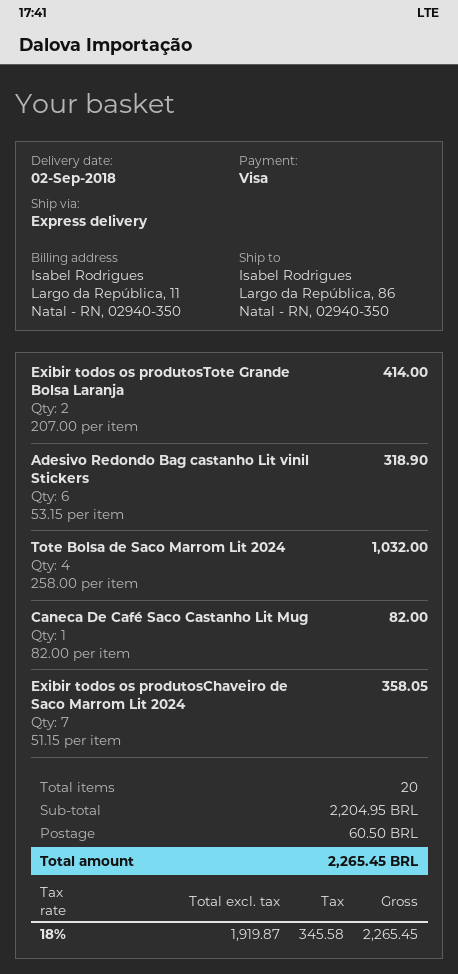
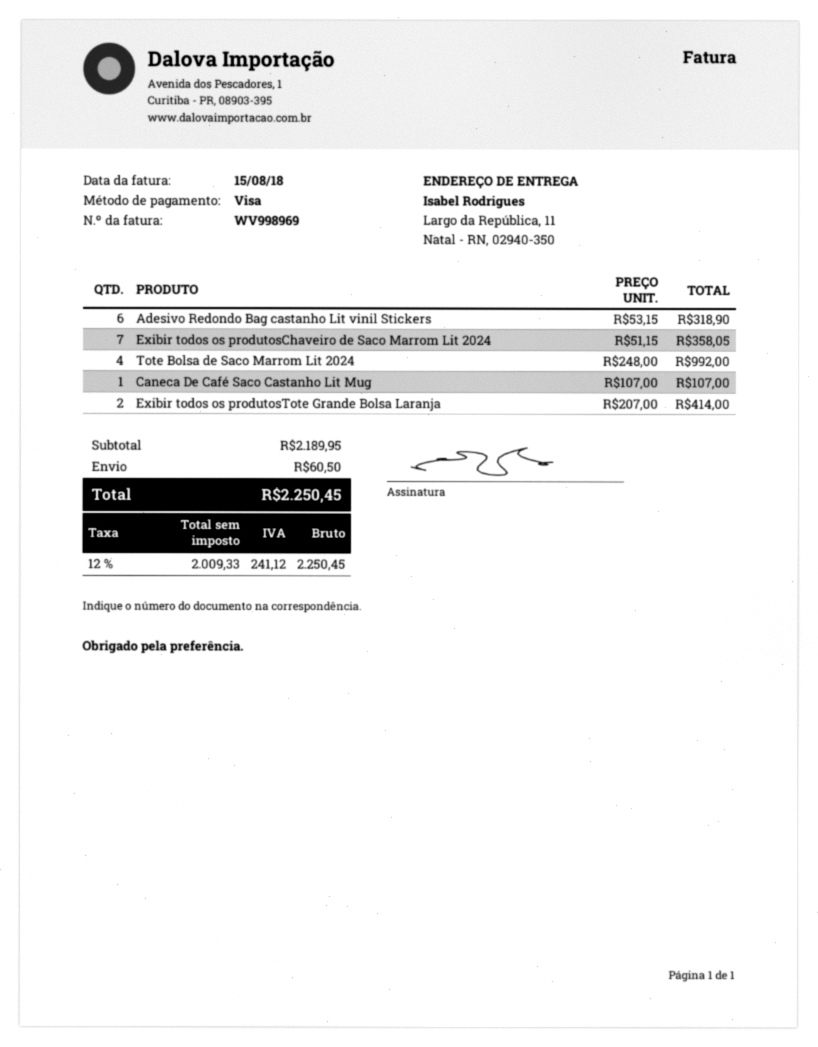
ship to: Largo da República, 86, Natal - RN, 02940-350 -> Largo da República, 11, Natal - RN, 02940-350
Tote Bolsa de Saco Marrom Lit 2024: 4 x 258.00 = 1032.00 -> 4 x 248.00 = 992.00
Caneca De Café Saco Castanho Lit Mug: 1 x 82.00 = 82.00 -> 1 x 107.00 = 107.00
subtotal: 2204.95 -> 2189.95
net: 1919.87 -> 2009.33
tax: 18% = 345.58 -> 12% = 241.12
total: 2265.45 -> 2250.45

